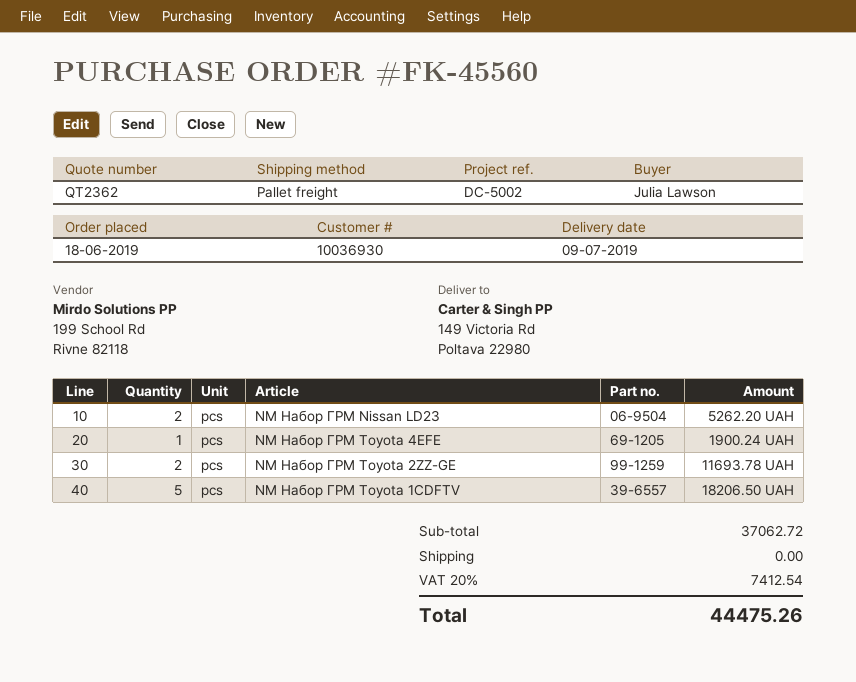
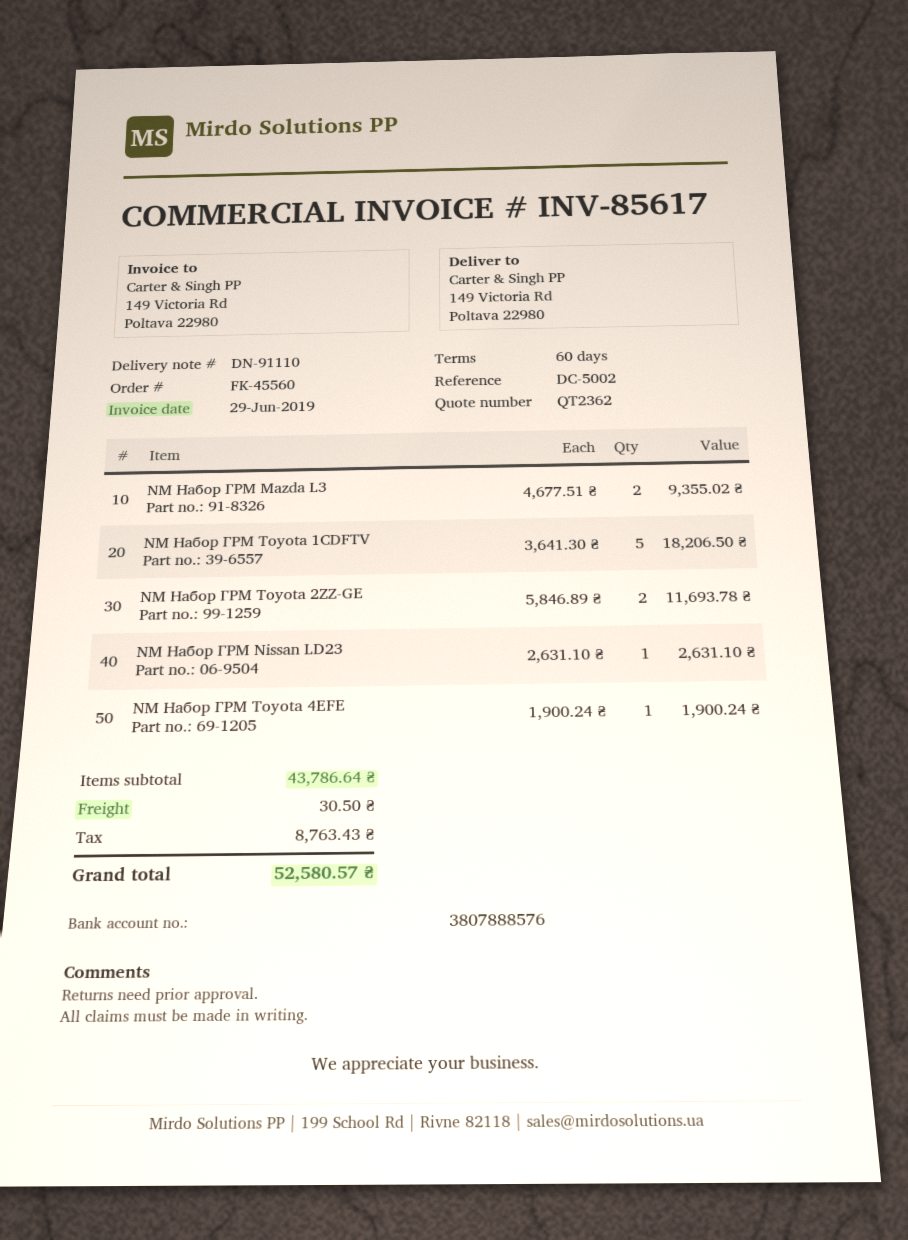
NM Набор ГРМ Nissan LD23: 2 for 5262.20 -> 1 for 2631.10
NM Набор ГРМ Mazda L3: none -> 2 for 9355.02
subtotal: 37062.72 -> 43786.64
shipping: 0.00 -> 30.50
tax: 7412.54 -> 8763.43
total: 44475.26 -> 52580.57

